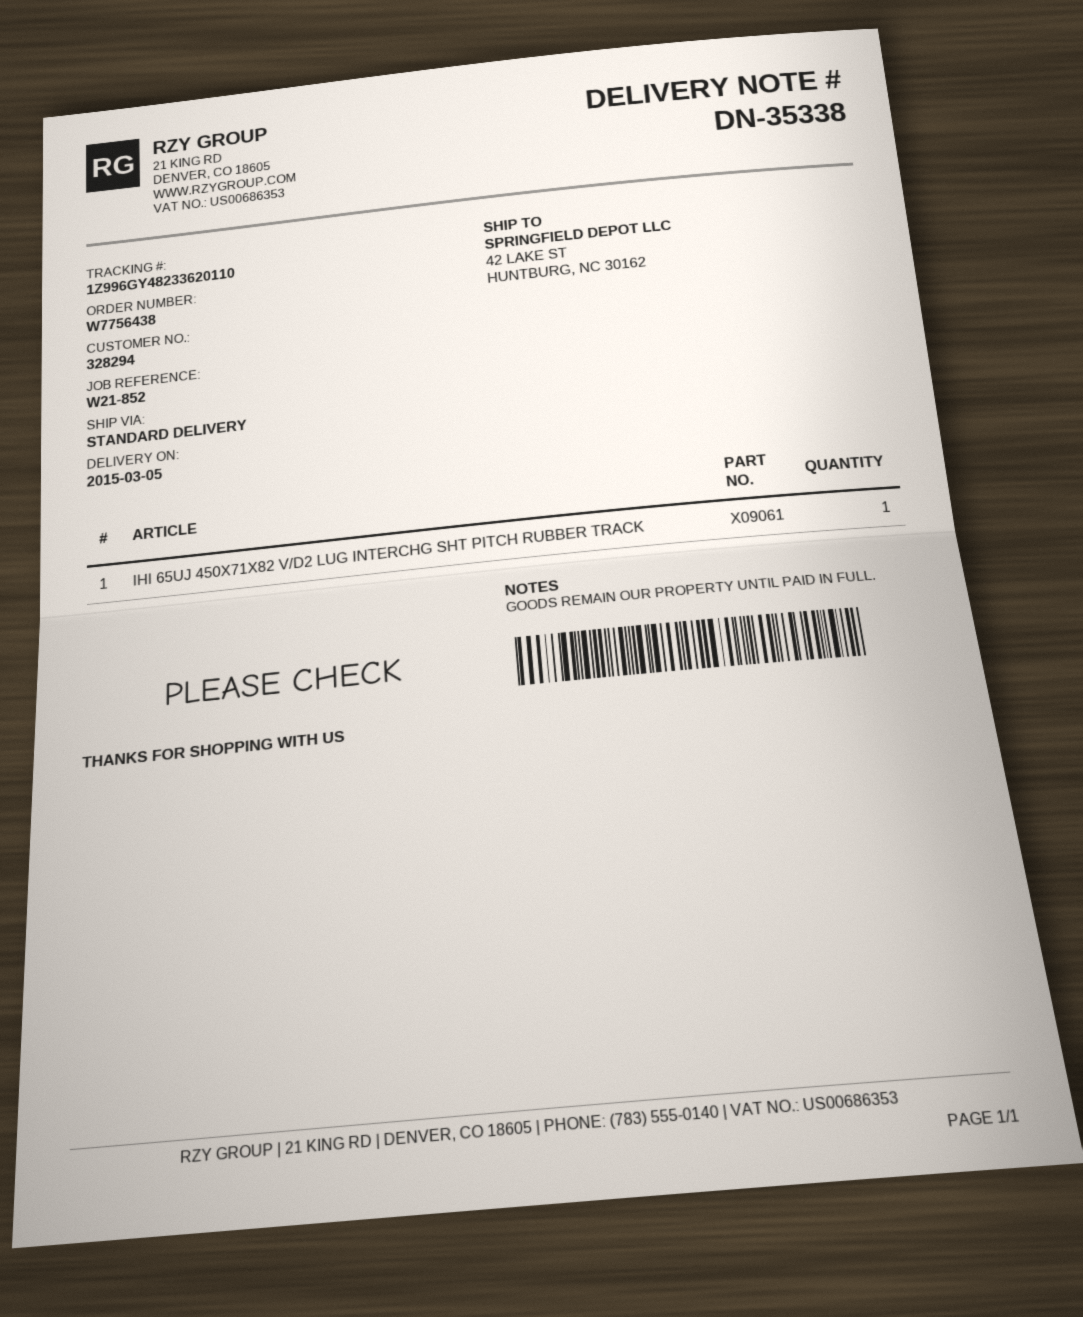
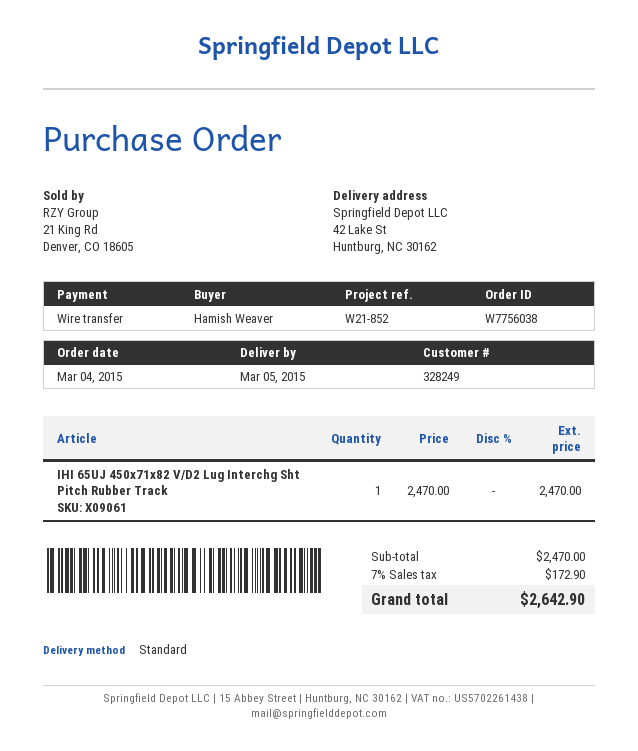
order number: W7756438 -> W7756038
customer number: 328294 -> 328249

